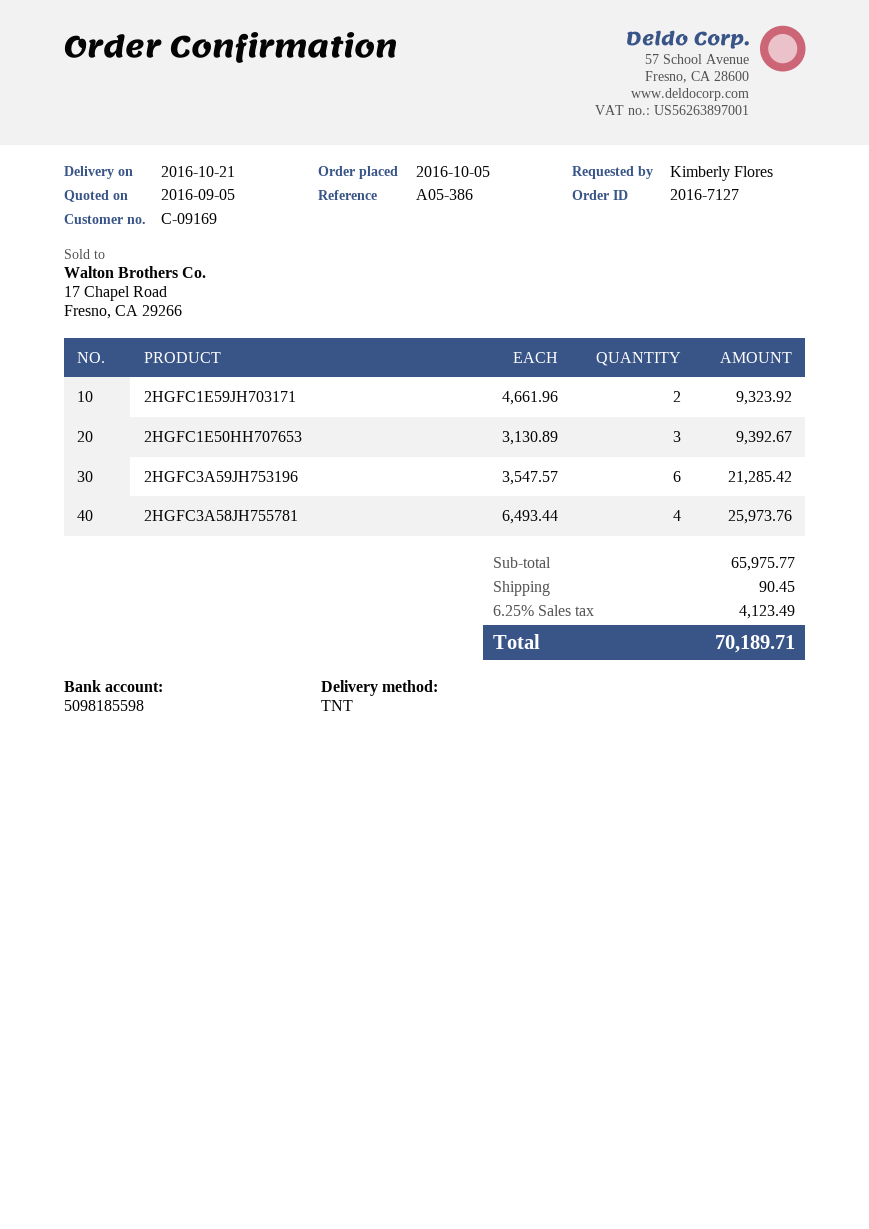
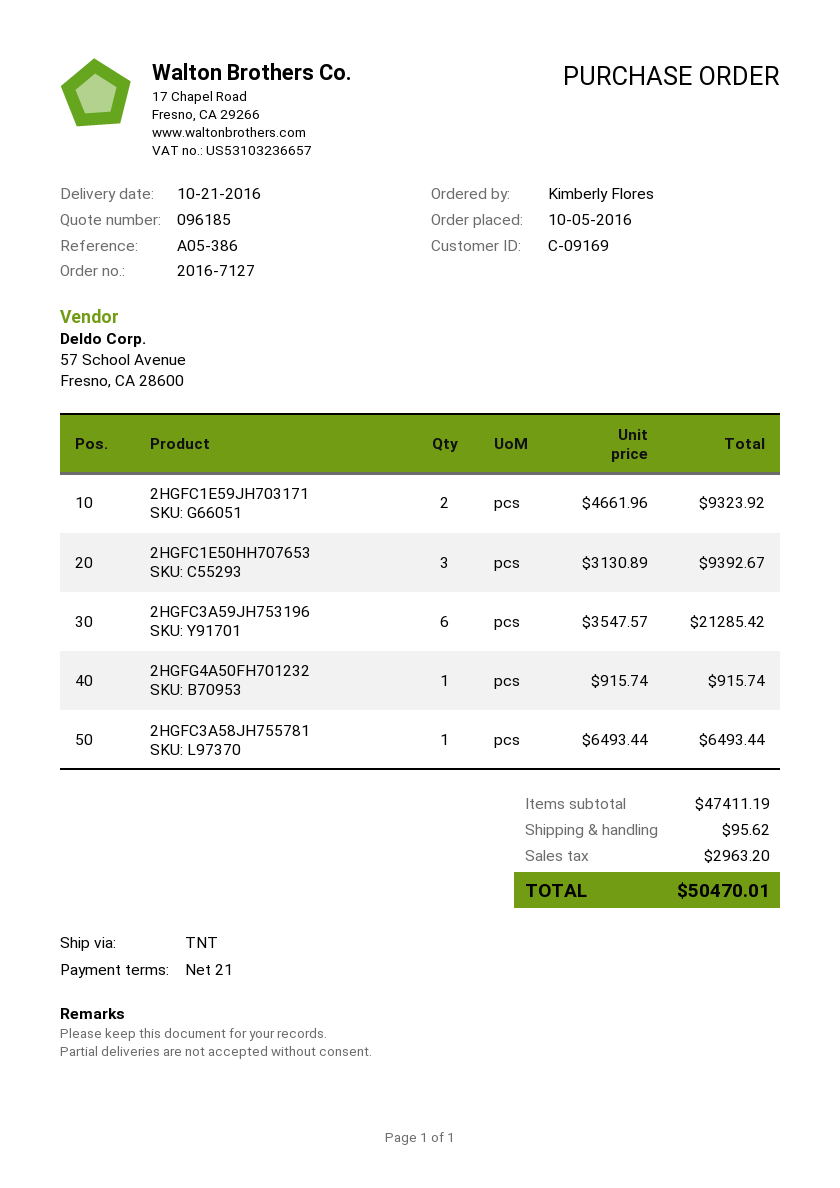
2HGFC3A58JH755781: 4 x 6493.44 = 25973.76 -> 1 x 6493.44 = 6493.44
2HGFG4A50FH701232: none -> 1 x 915.74 = 915.74
subtotal: 65975.77 -> 47411.19
shipping: 90.45 -> 95.62
tax: 4123.49 -> 2963.20
total: 70189.71 -> 50470.01

